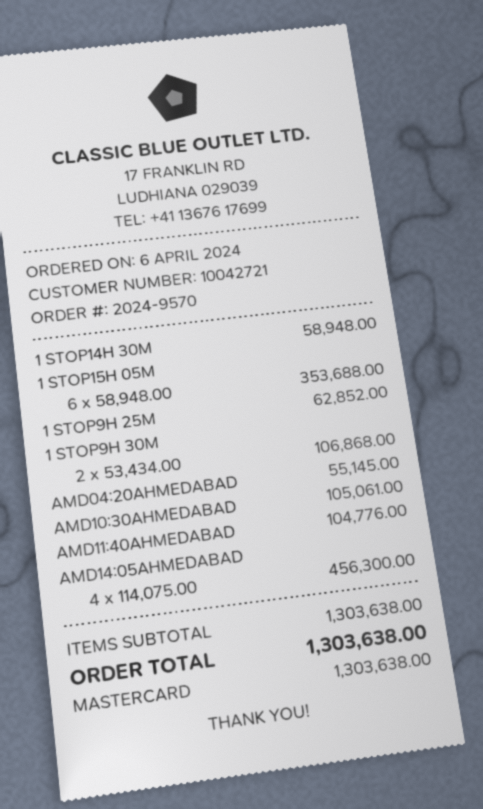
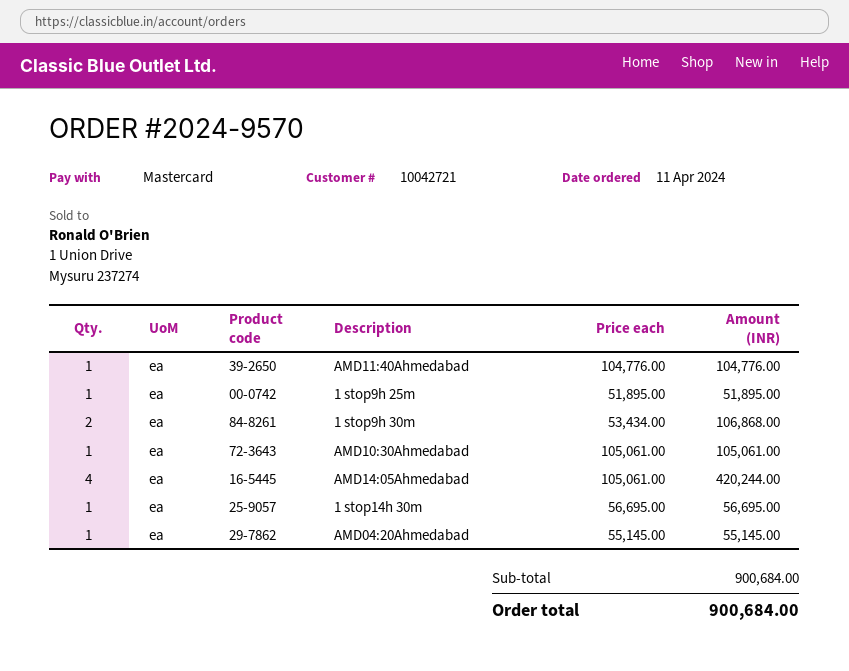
order date: 2024-04-06 -> 2024-04-11
1 STOP14H 30M: 1 x 58948.00 = 58948.00 -> 1 x 56695.00 = 56695.00
1 STOP15H 05M: 6 x 58948.00 = 353688.00 -> none
1 STOP9H 25M: 1 x 62852.00 = 62852.00 -> 1 x 51895.00 = 51895.00
AMD14:05AHMEDABAD: 4 x 114075.00 = 456300.00 -> 4 x 105061.00 = 420244.00
subtotal: 1303638.00 -> 900684.00
total: 1303638.00 -> 900684.00

